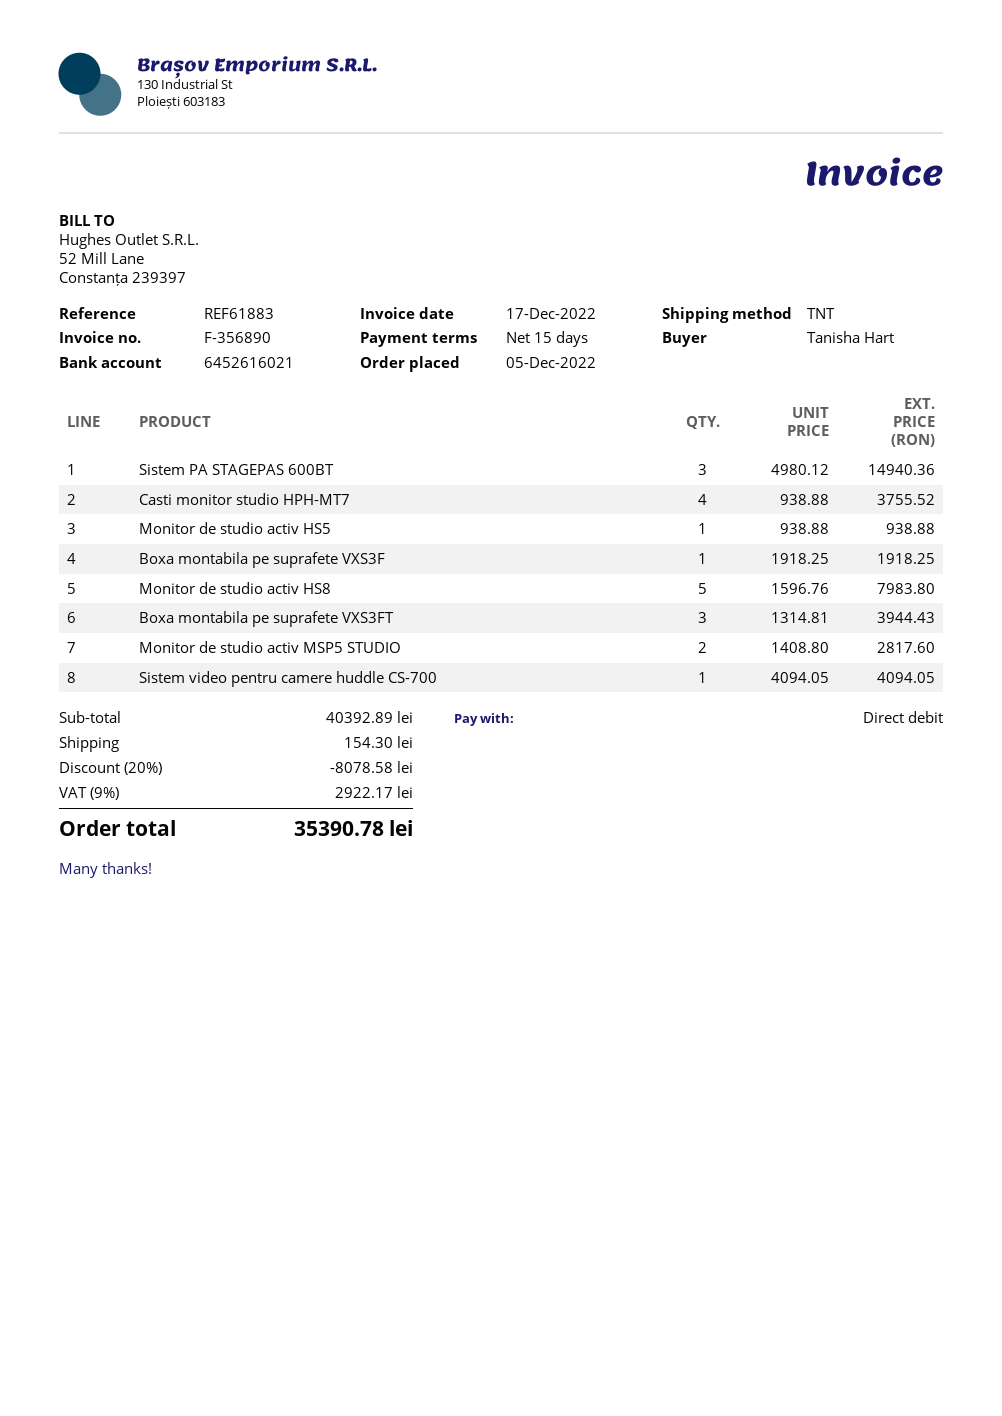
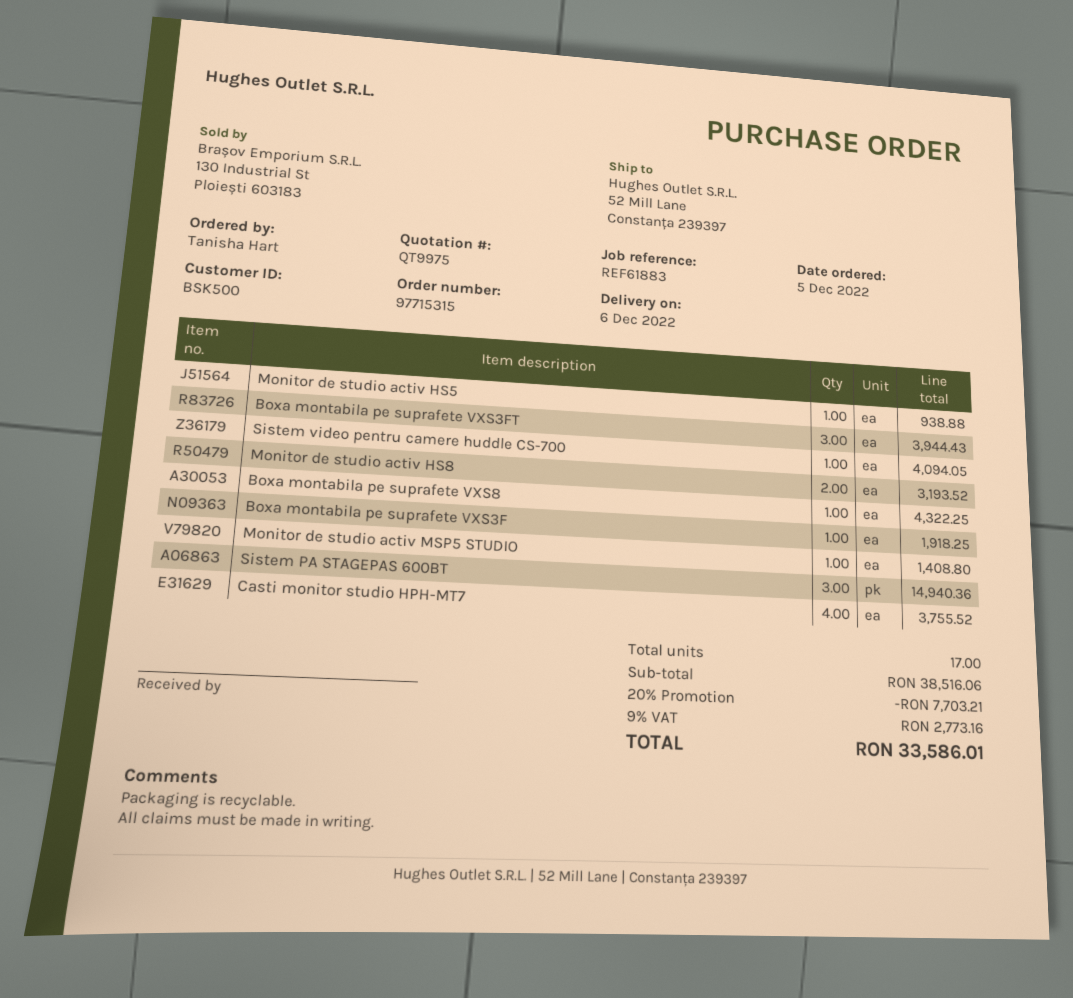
Monitor de studio activ HS8: 5 for 7983.80 -> 2 for 3193.52
Monitor de studio activ MSP5 STUDIO: 2 for 2817.60 -> 1 for 1408.80
Boxa montabila pe suprafete VXS8: none -> 1 for 4322.25
subtotal: 40392.89 -> 38516.06
discount: 20% = 8078.58 -> 20% = 7703.21
shipping: 154.30 -> none
tax: 9% = 2922.17 -> 9% = 2773.16
total: 35390.78 -> 33586.01

